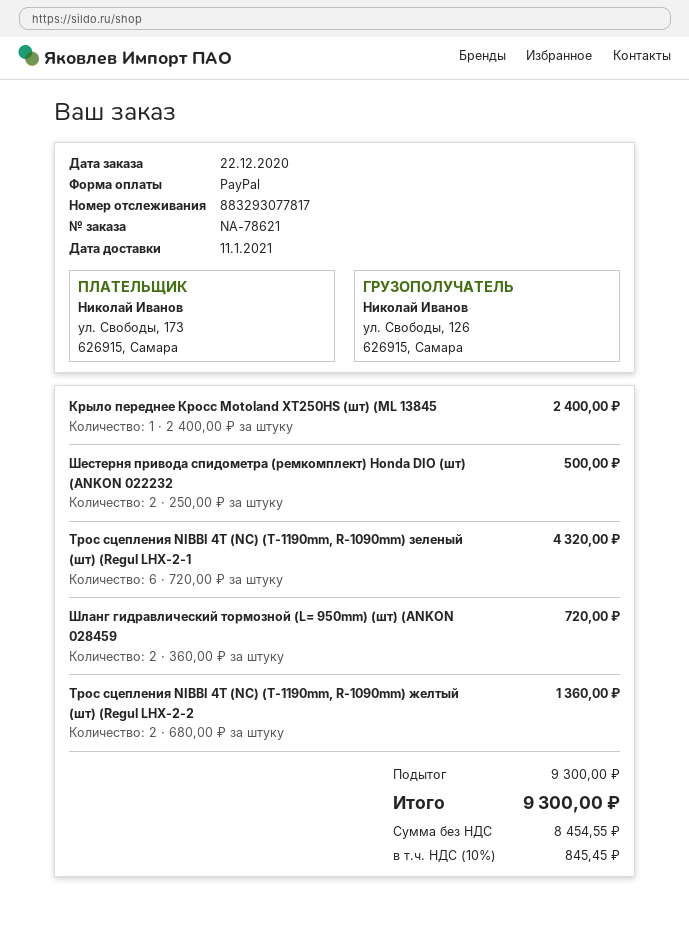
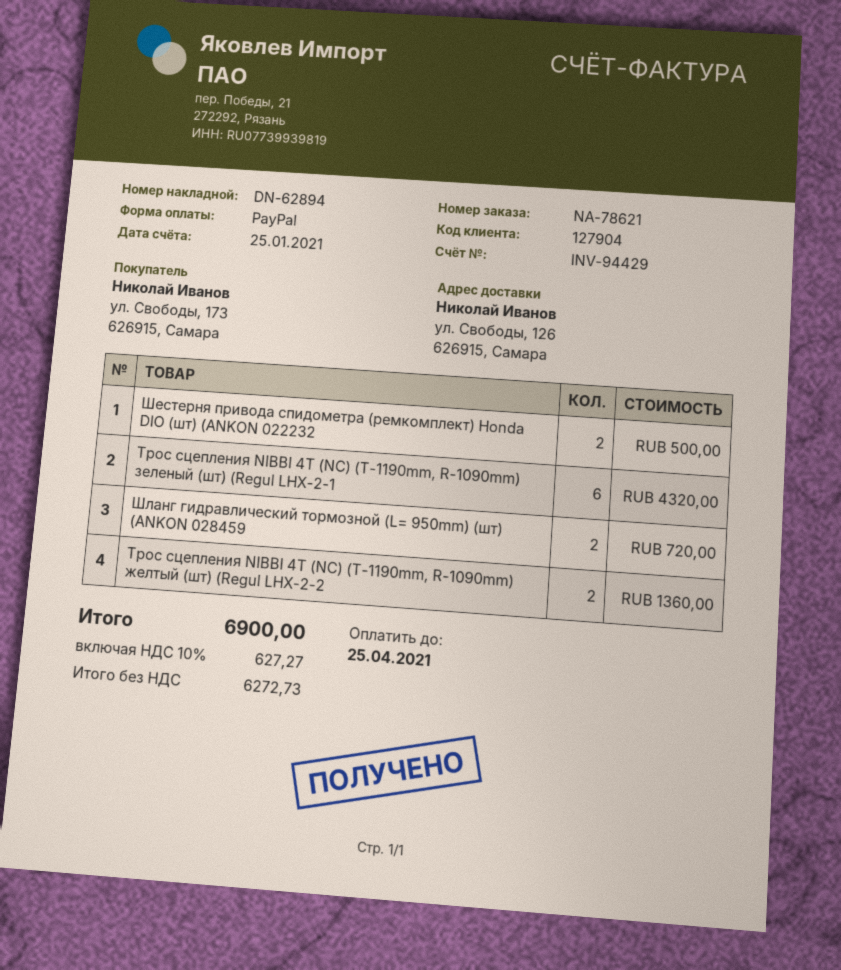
Крыло переднее Кросс Motoland XT250HS (шт) (ML 13845: 1 for 2400.00 -> none
net: 8454.55 -> 6272.73
tax: 10% = 845.45 -> 10% = 627.27
total: 9300.00 -> 6900.00

